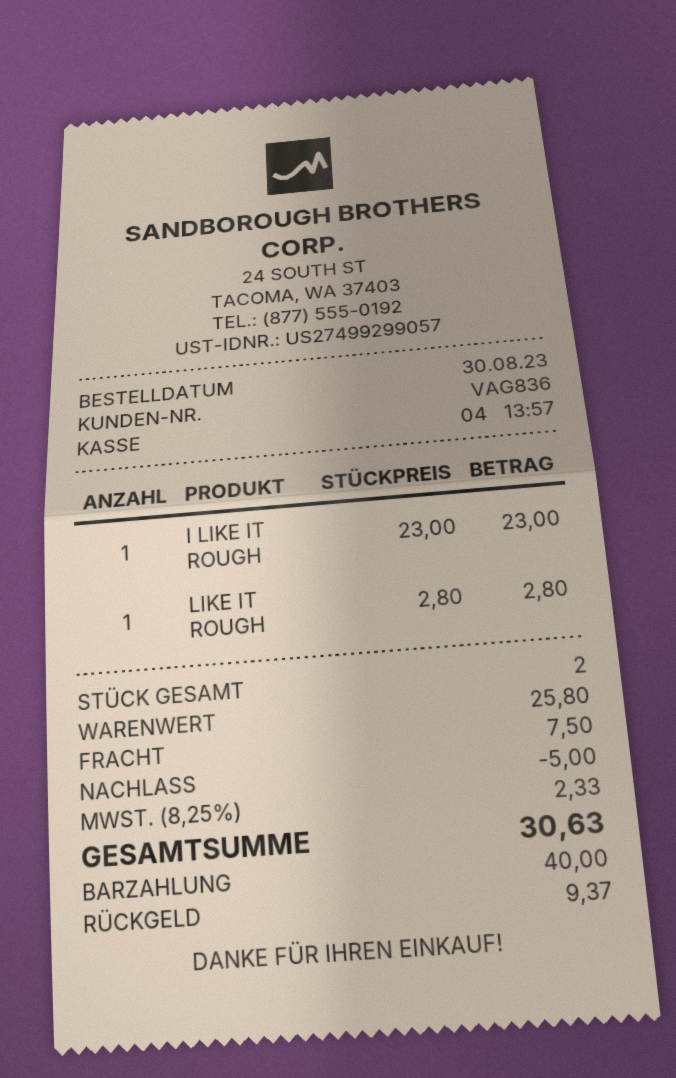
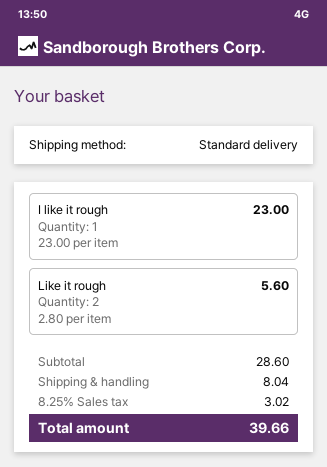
LIKE IT ROUGH: 1 x 2.80 = 2.80 -> 2 x 2.80 = 5.60
subtotal: 25.80 -> 28.60
discount: 5.00 -> none
shipping: 7.50 -> 8.04
tax: 8.25% = 2.33 -> 8.25% = 3.02
total: 30.63 -> 39.66

